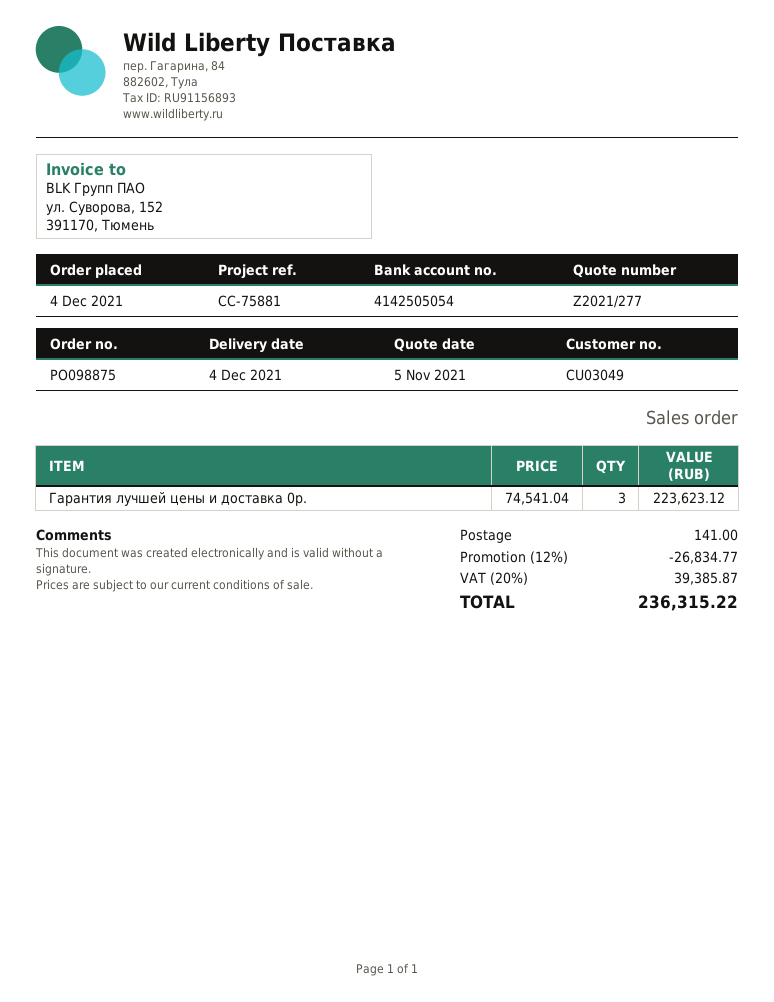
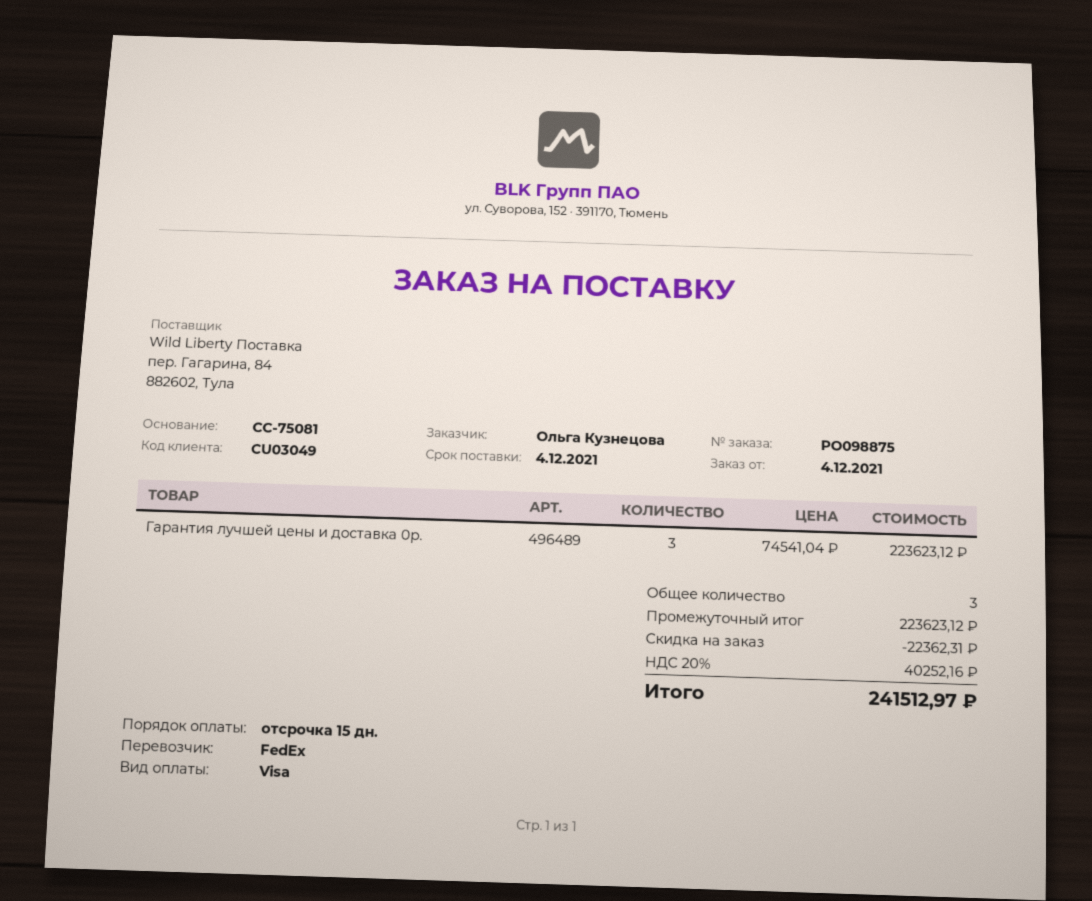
reference: CC-75881 -> CC-75081
discount: 26834.77 -> 22362.31
shipping: 141.00 -> none
tax: 20% = 39385.87 -> 20% = 40252.16
total: 236315.22 -> 241512.97

